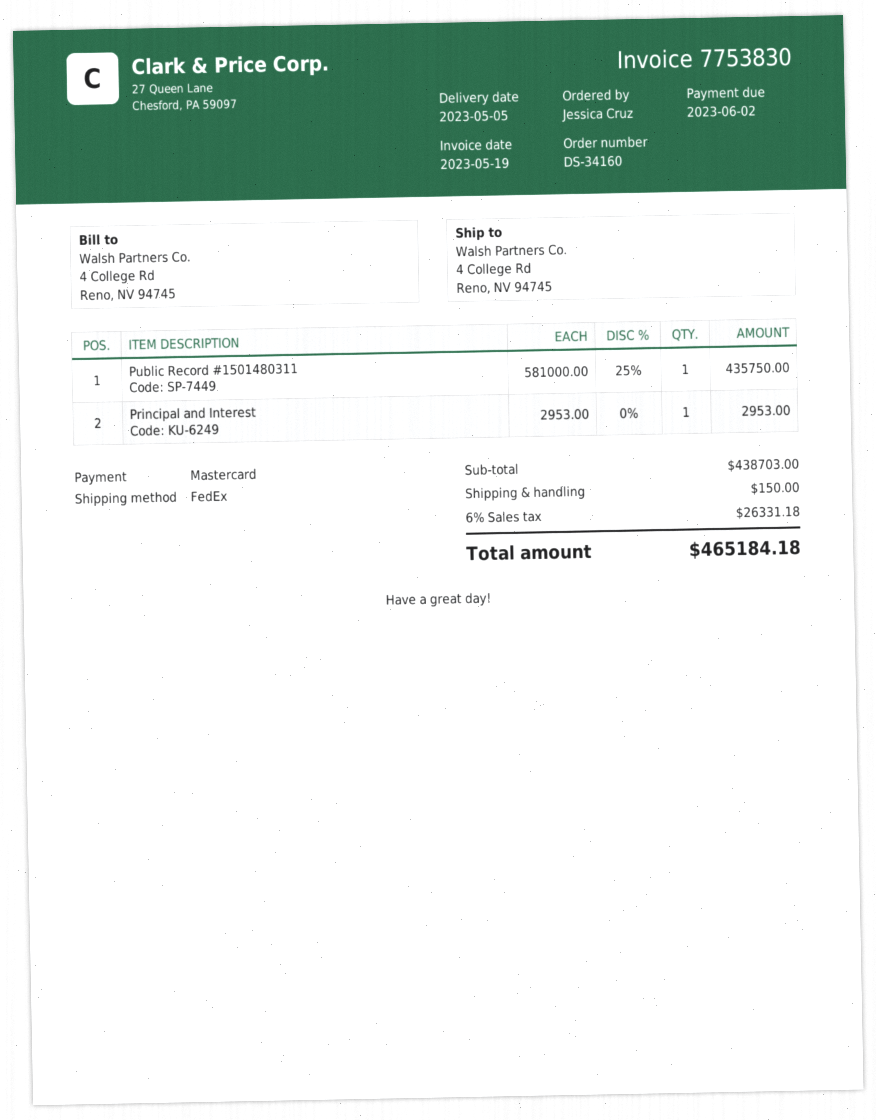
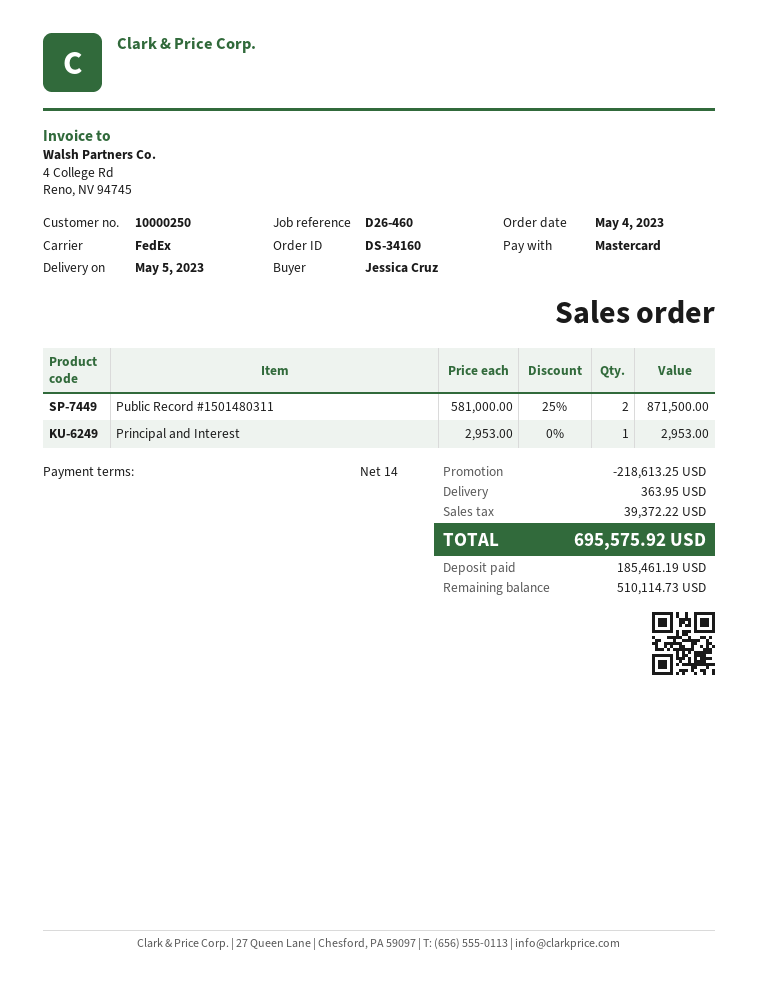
Public Record #1501480311: 1 x 581000.00 - 25% = 435750.00 -> 2 x 581000.00 - 25% = 871500.00
discount: none -> 218613.25
shipping: 150.00 -> 363.95
tax: 26331.18 -> 39372.22
total: 465184.18 -> 695575.92

